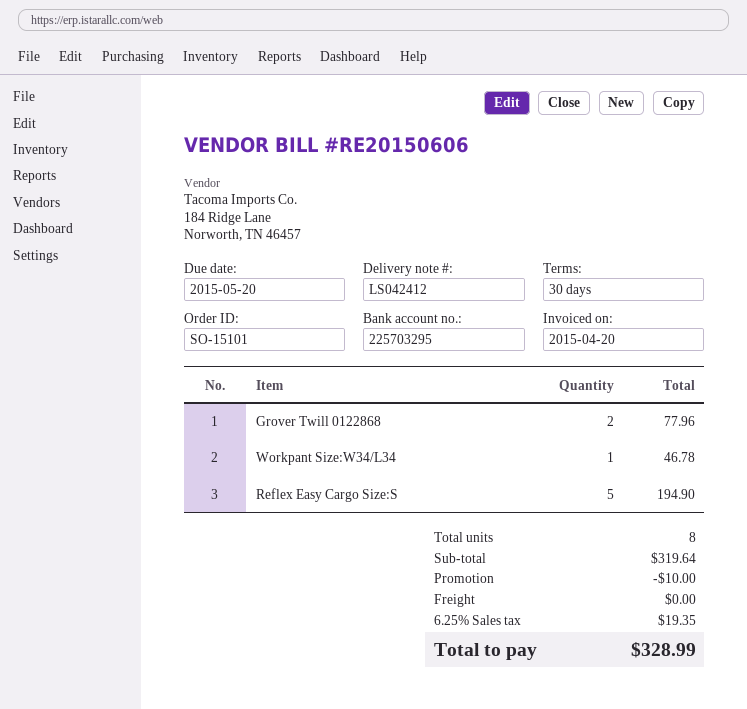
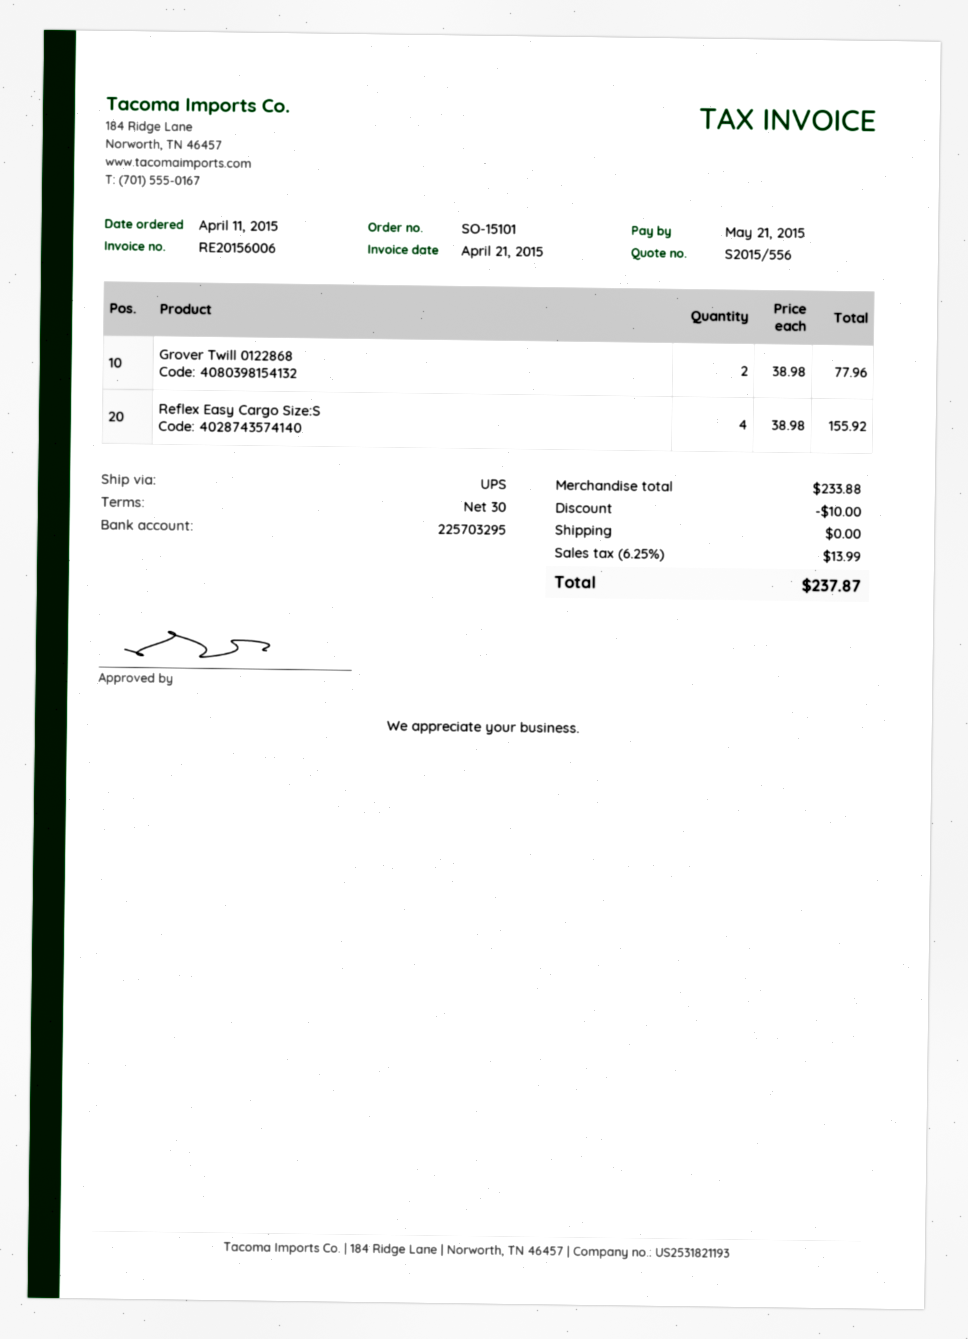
invoice number: RE20150606 -> RE20156006
invoice date: 2015-04-20 -> 2015-04-21
due date: 2015-05-20 -> 2015-05-21
Workpant Size:W34/L34: 1 for 46.78 -> none
Reflex Easy Cargo Size:S: 5 for 194.90 -> 4 for 155.92
subtotal: 319.64 -> 233.88
tax: 6.25% = 19.35 -> 6.25% = 13.99
total: 328.99 -> 237.87

